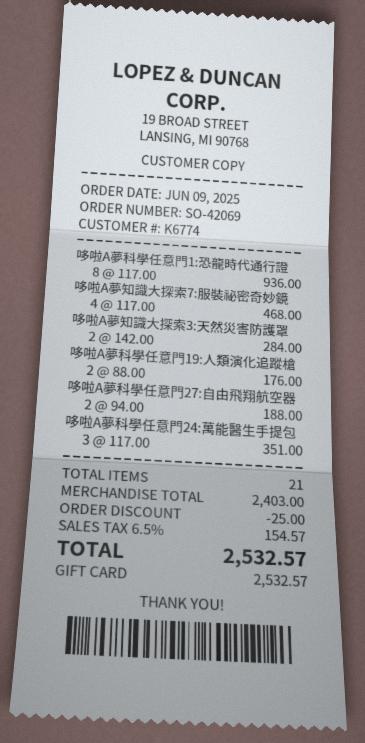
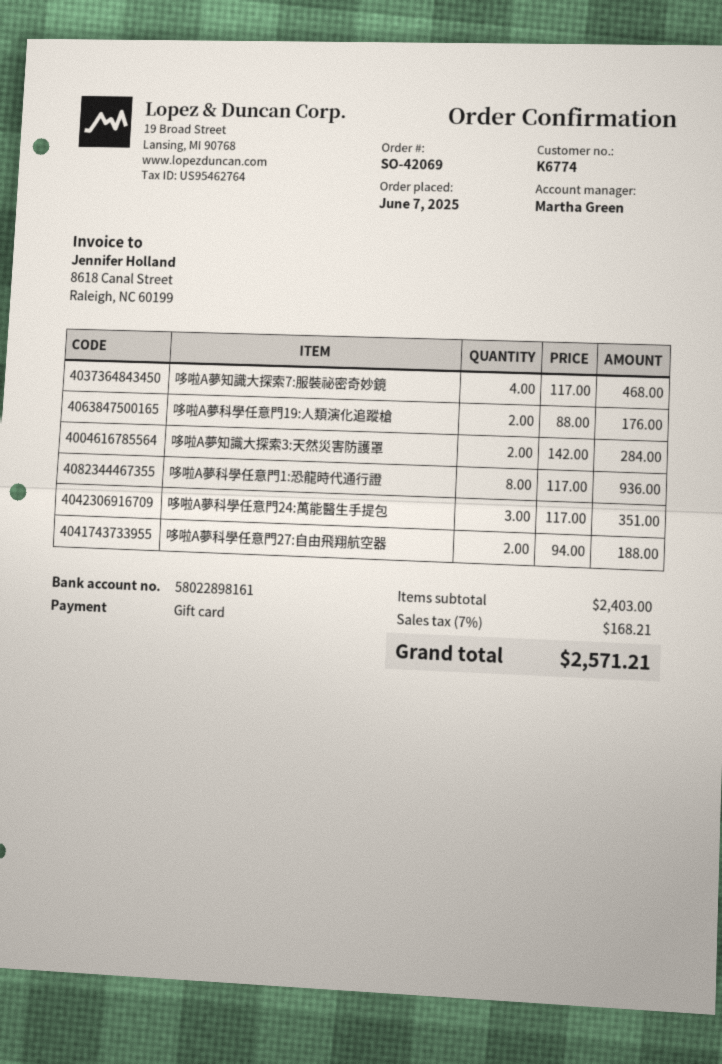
order date: 2025-06-09 -> 2025-06-07
discount: 25.00 -> none
tax: 6.5% = 154.57 -> 7% = 168.21
total: 2532.57 -> 2571.21

